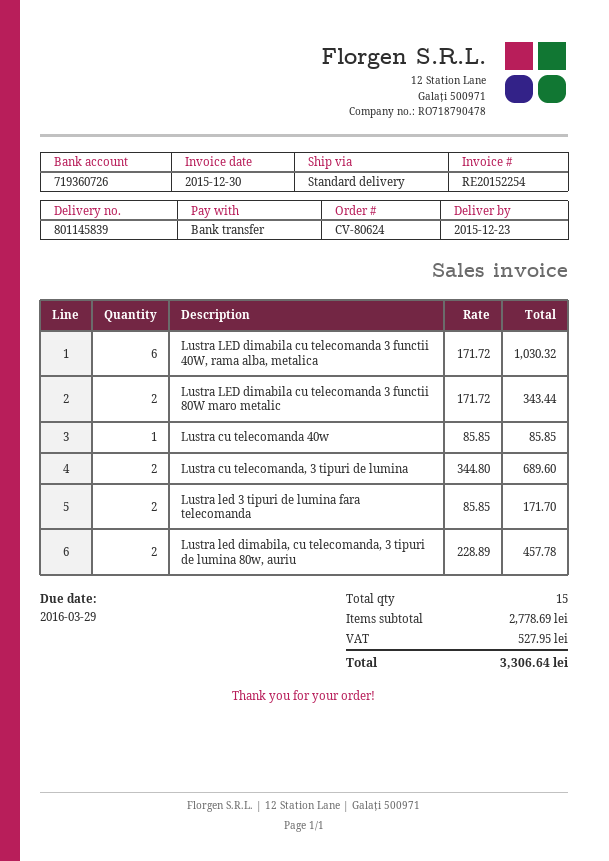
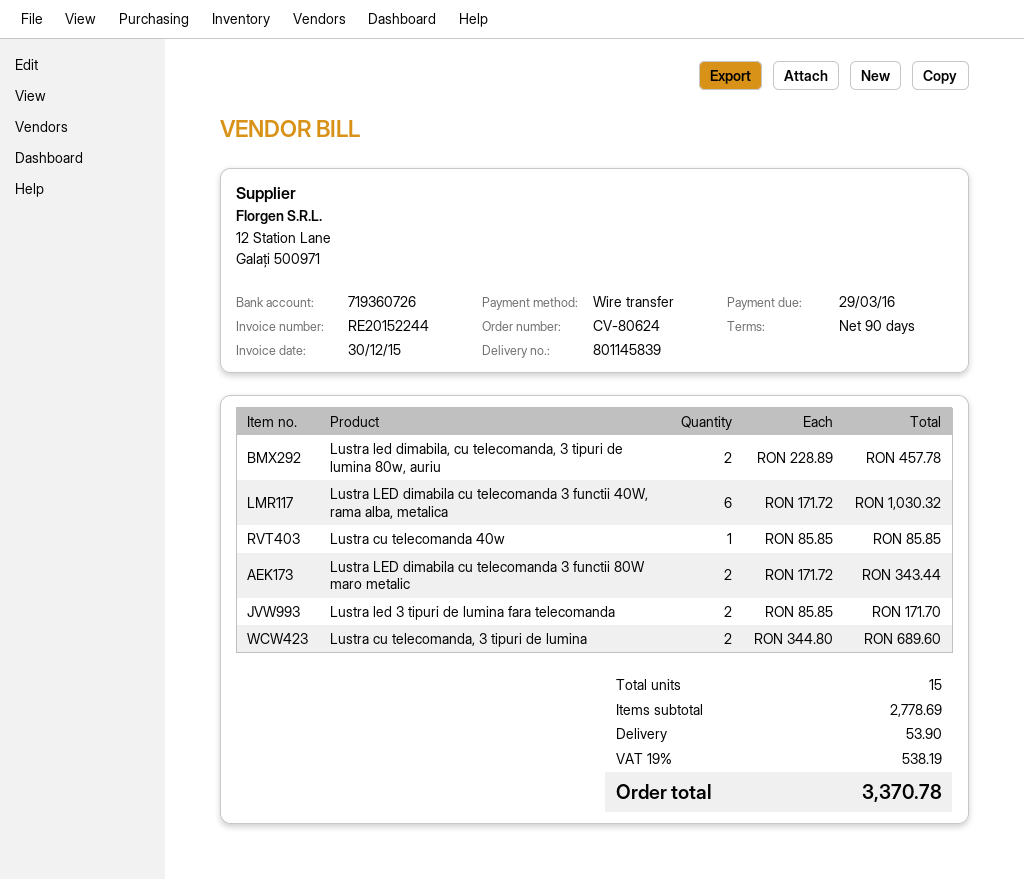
invoice number: RE20152254 -> RE20152244
shipping: none -> 53.90
tax: 527.95 -> 538.19
total: 3306.64 -> 3370.78

